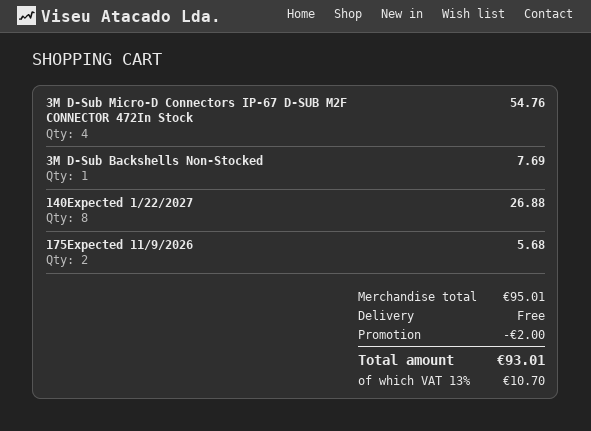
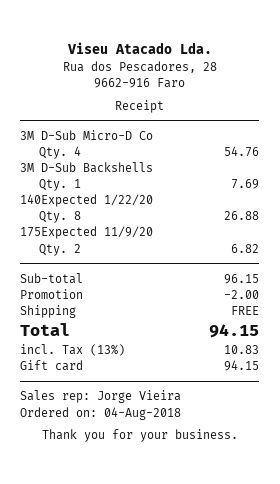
175Expected 11/9/2026: 2 for 5.68 -> 2 for 6.82
subtotal: 95.01 -> 96.15
tax: 13% = 10.70 -> 13% = 10.83
total: 93.01 -> 94.15

